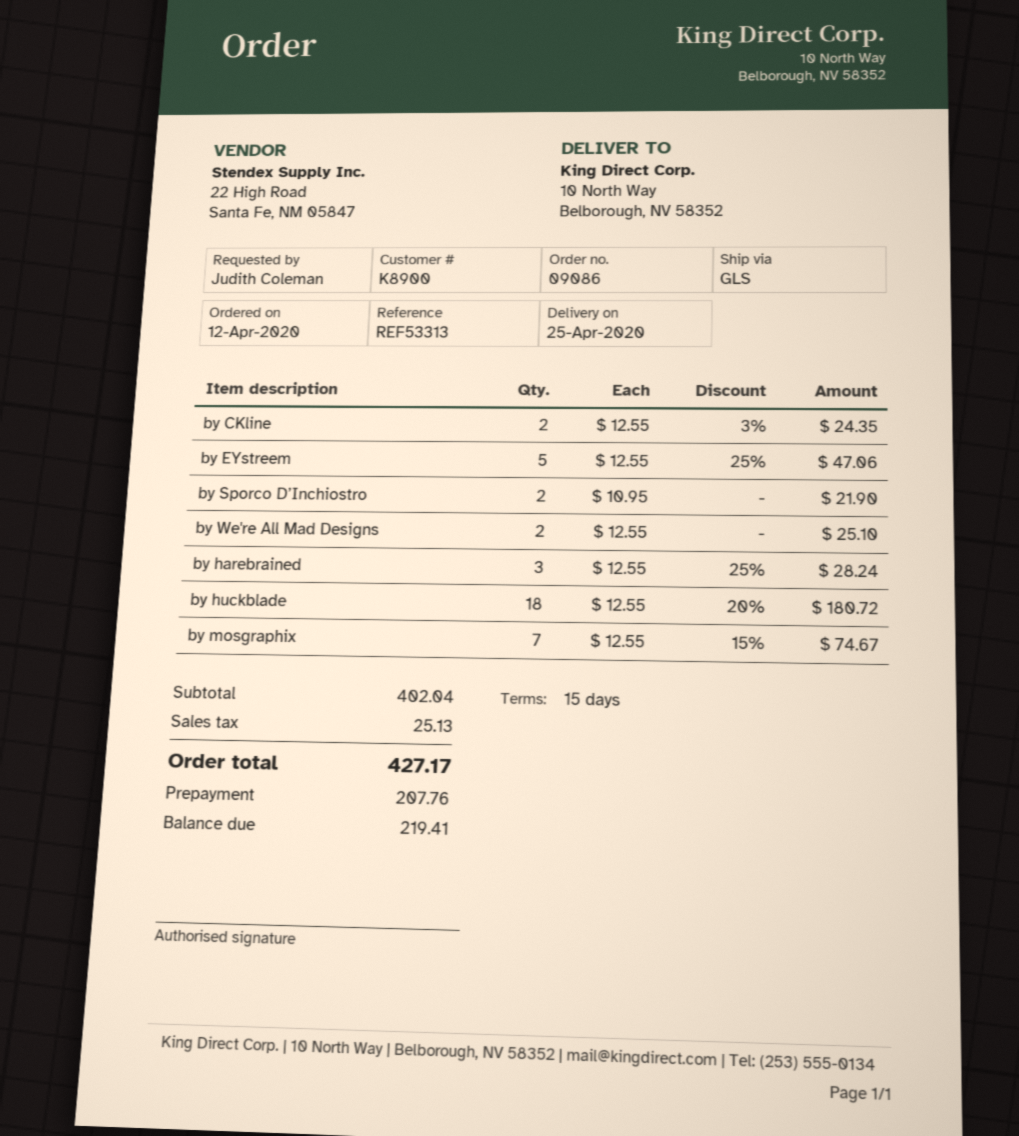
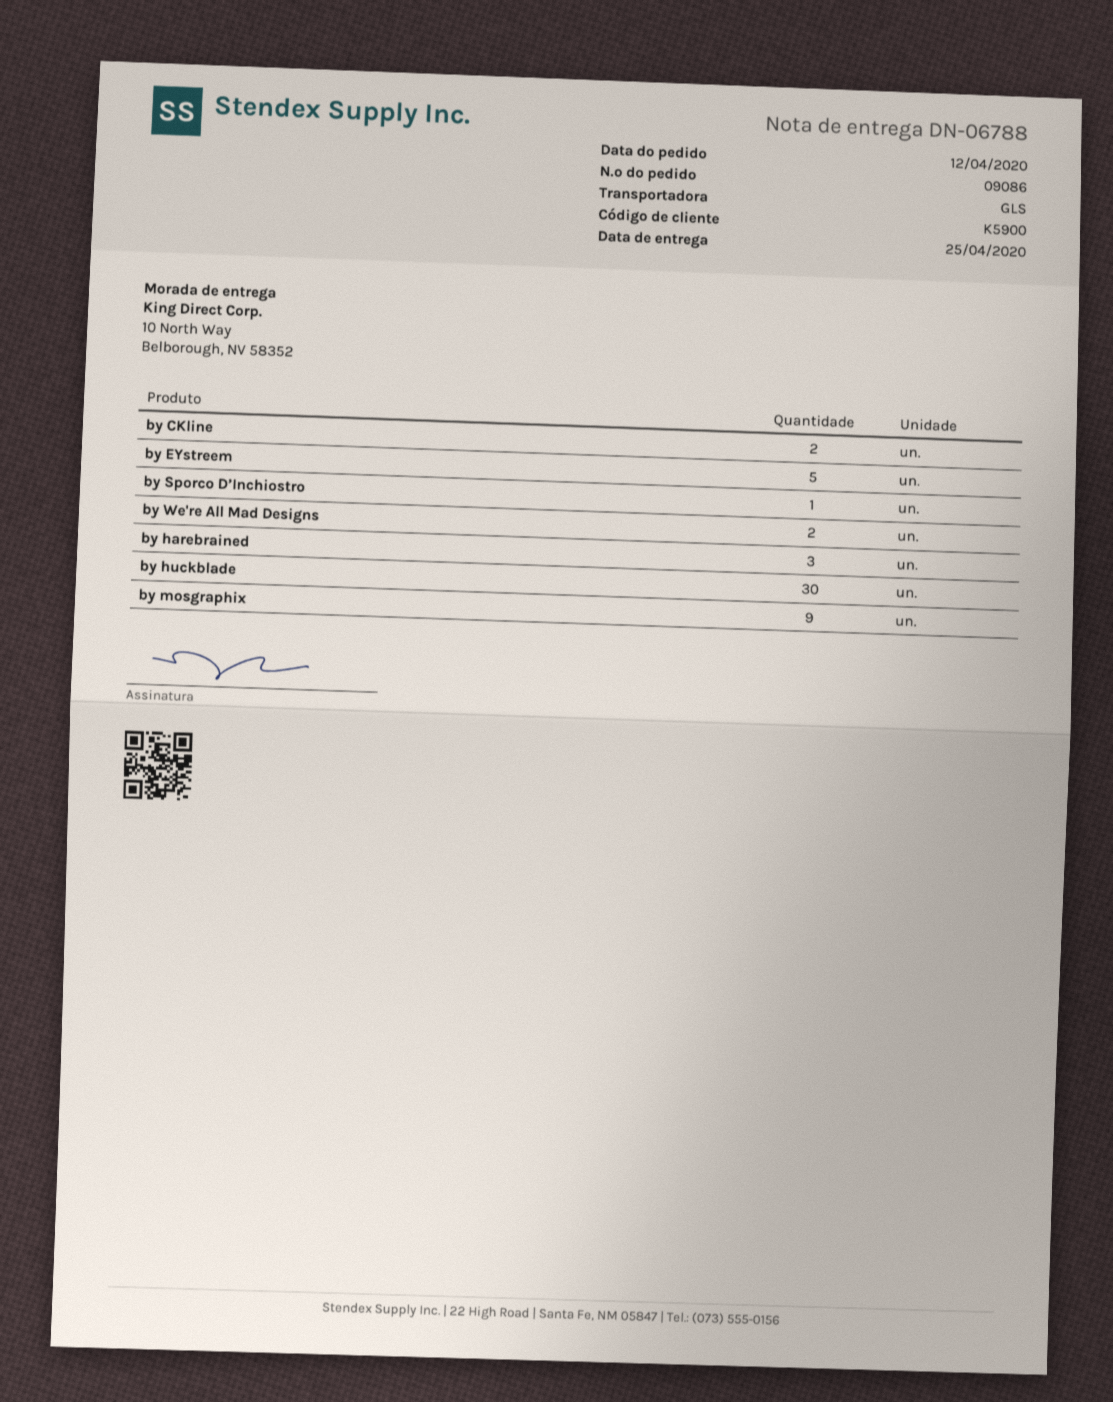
customer number: K8900 -> K5900
by Sporco D’Inchiostro: 2 -> 1
by huckblade: 18 -> 30
by mosgraphix: 7 -> 9

